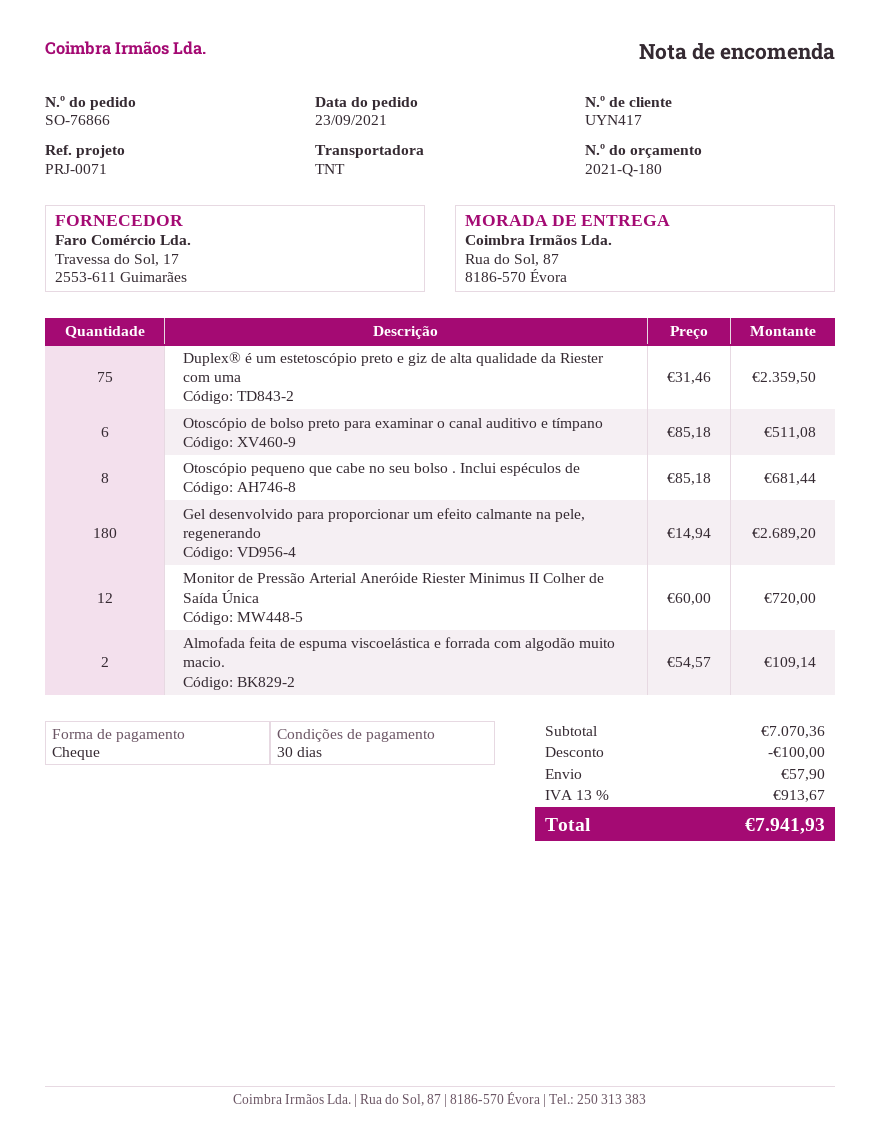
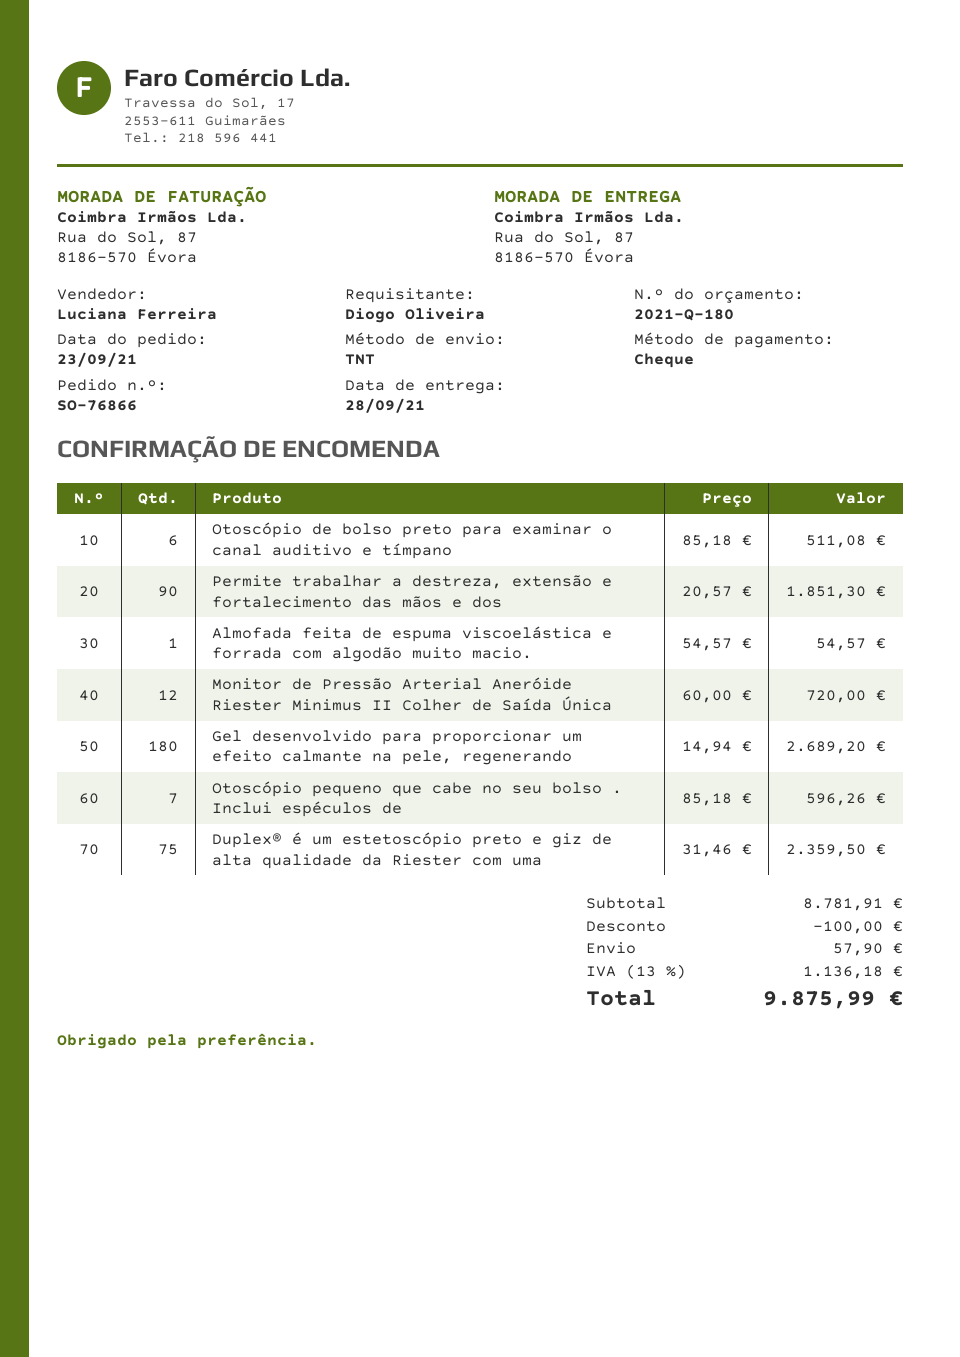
Otoscópio pequeno que cabe no seu bolso . Inclui espéculos de: 8 x 85.18 = 681.44 -> 7 x 85.18 = 596.26
Almofada feita de espuma viscoelástica e forrada com algodão muito macio.: 2 x 54.57 = 109.14 -> 1 x 54.57 = 54.57
Permite trabalhar a destreza, extensão e fortalecimento das mãos e dos: none -> 90 x 20.57 = 1851.30
subtotal: 7070.36 -> 8781.91
tax: 13% = 913.67 -> 13% = 1136.18
total: 7941.93 -> 9875.99

